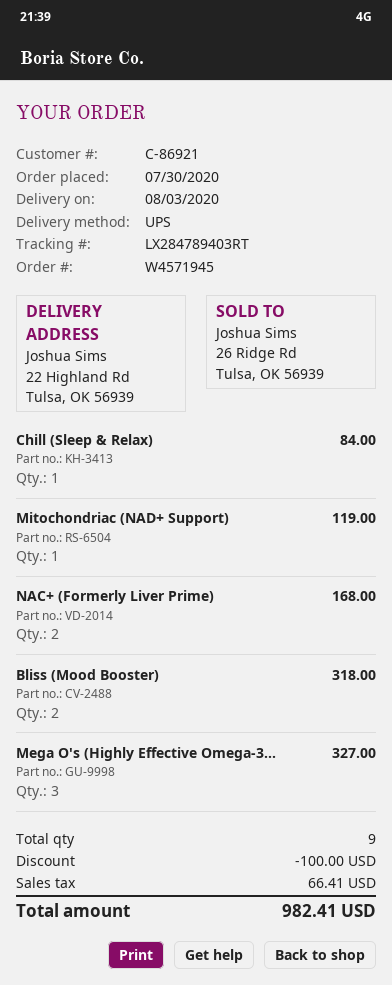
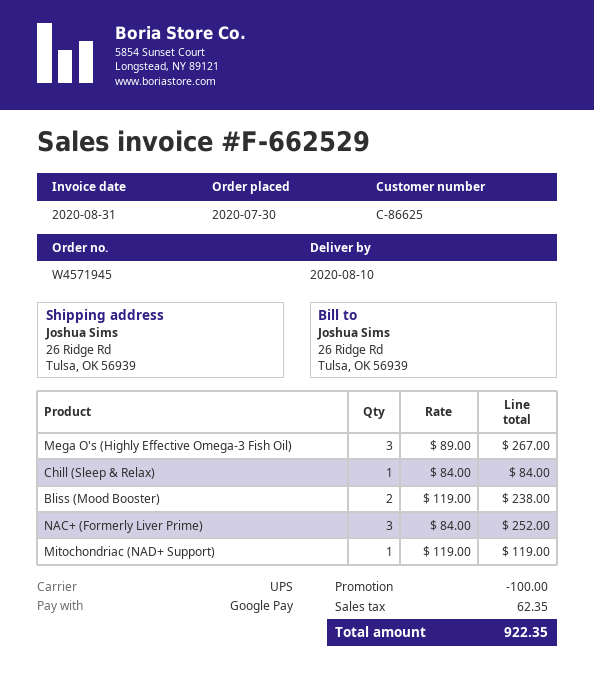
delivery date: 2020-08-03 -> 2020-08-10
customer number: C-86921 -> C-86625
ship to: 22 Highland Rd, Tulsa, OK 56939 -> 26 Ridge Rd, Tulsa, OK 56939
NAC+ (Formerly Liver Prime): 2 for 168.00 -> 3 for 252.00
Bliss (Mood Booster): 2 for 318.00 -> 2 for 238.00
Mega O's (Highly Effective Omega-3...: 3 for 327.00 -> 3 for 267.00
tax: 66.41 -> 62.35
total: 982.41 -> 922.35

